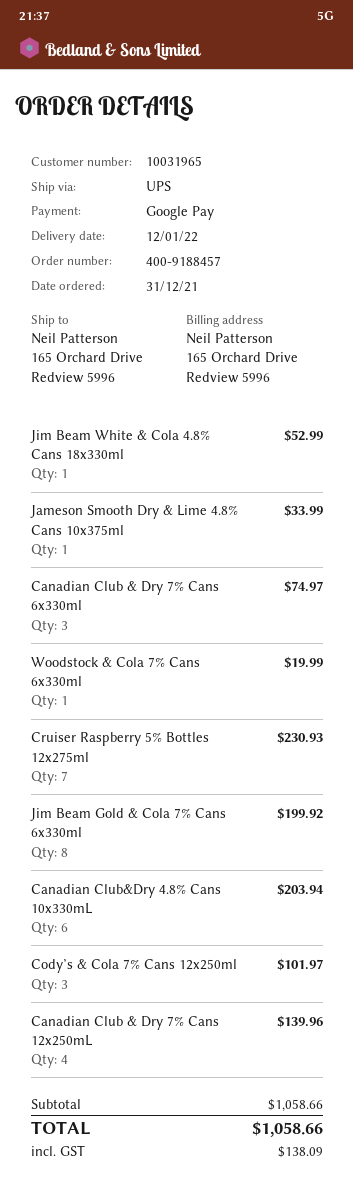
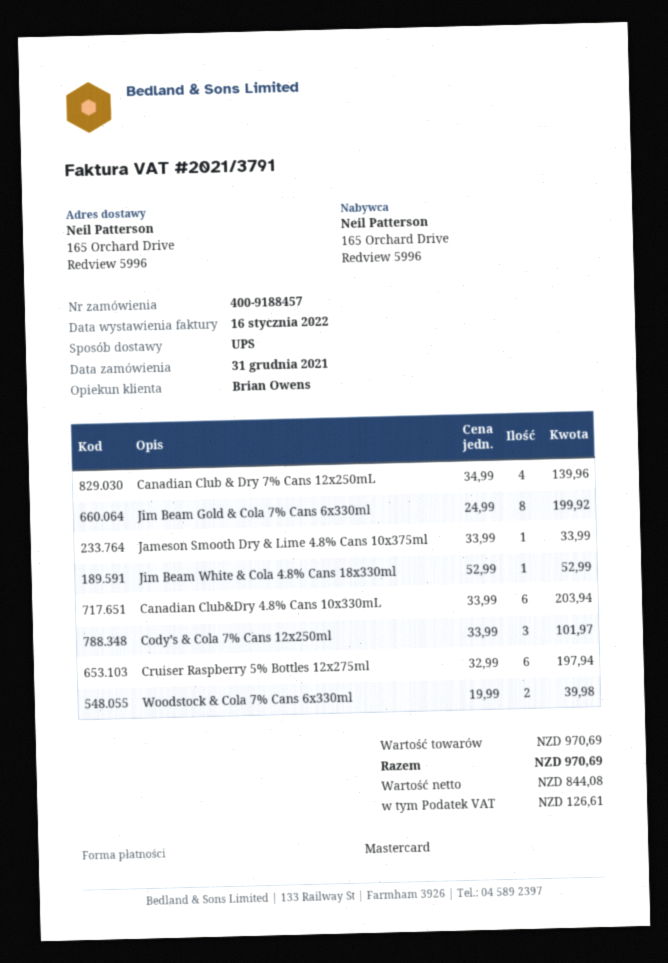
payment method: Google Pay -> Mastercard
Canadian Club & Dry 7% Cans 6x330ml: 3 for 74.97 -> none
Woodstock & Cola 7% Cans 6x330ml: 1 for 19.99 -> 2 for 39.98
Cruiser Raspberry 5% Bottles 12x275ml: 7 for 230.93 -> 6 for 197.94
subtotal: 1058.66 -> 970.69
tax: 138.09 -> 126.61
total: 1058.66 -> 970.69

